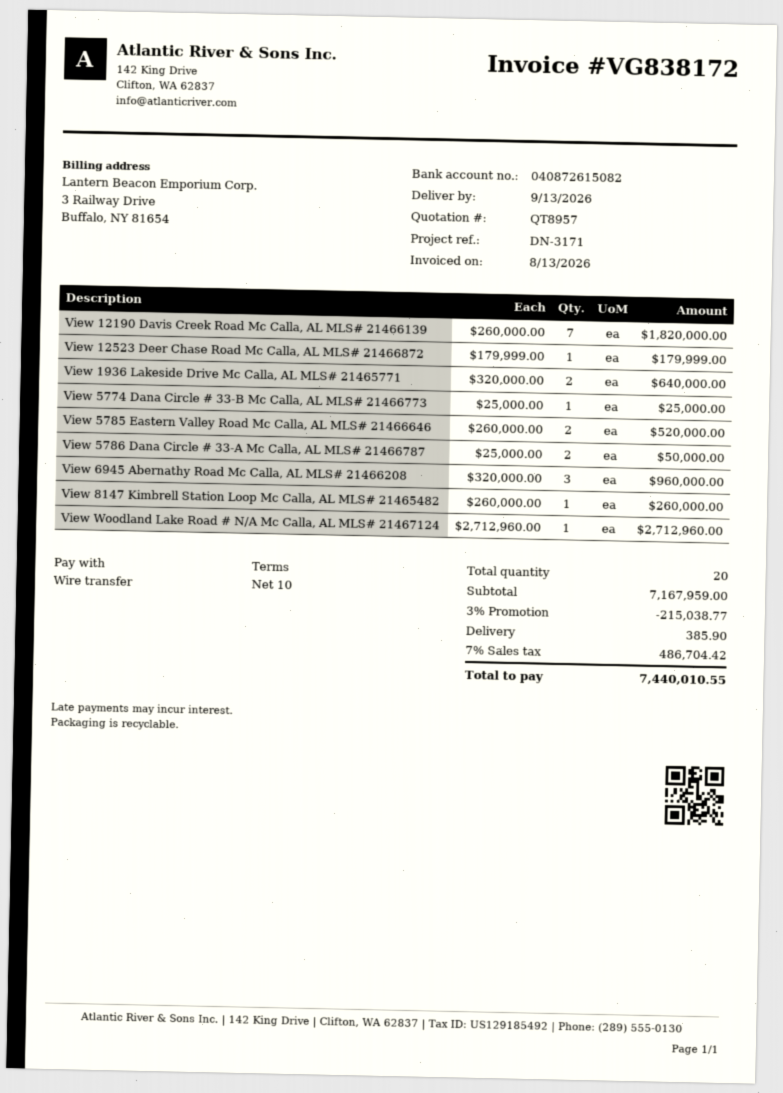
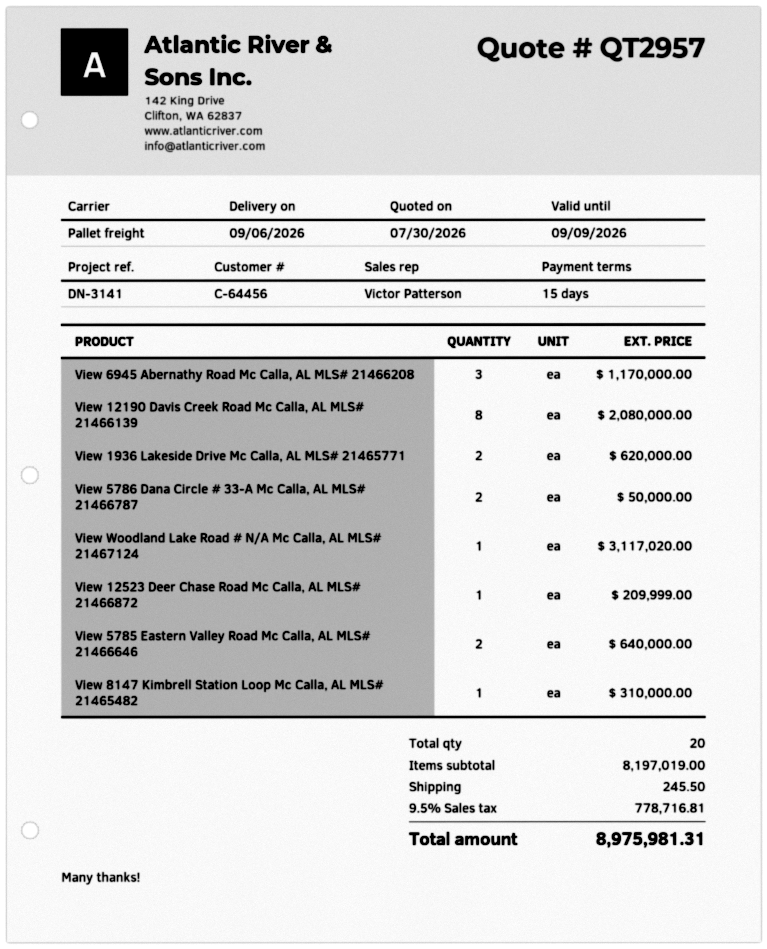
quote number: QT8957 -> QT2957
delivery date: 2026-09-13 -> 2026-09-06
payment terms: 10 days -> 15 days
reference: DN-3171 -> DN-3141
View 12190 Davis Creek Road Mc Calla, AL MLS# 21466139: 7 for 1820000.00 -> 8 for 2080000.00
View 12523 Deer Chase Road Mc Calla, AL MLS# 21466872: 1 for 179999.00 -> 1 for 209999.00
View 1936 Lakeside Drive Mc Calla, AL MLS# 21465771: 2 for 640000.00 -> 2 for 620000.00
View 5774 Dana Circle # 33-B Mc Calla, AL MLS# 21466773: 1 for 25000.00 -> none
View 5785 Eastern Valley Road Mc Calla, AL MLS# 21466646: 2 for 520000.00 -> 2 for 640000.00
View 6945 Abernathy Road Mc Calla, AL MLS# 21466208: 3 for 960000.00 -> 3 for 1170000.00
View 8147 Kimbrell Station Loop Mc Calla, AL MLS# 21465482: 1 for 260000.00 -> 1 for 310000.00
View Woodland Lake Road # N/A Mc Calla, AL MLS# 21467124: 1 for 2712960.00 -> 1 for 3117020.00
subtotal: 7167959.00 -> 8197019.00
discount: 3% = 215038.77 -> none
shipping: 385.90 -> 245.50
tax: 7% = 486704.42 -> 9.5% = 778716.81
total: 7440010.55 -> 8975981.31

